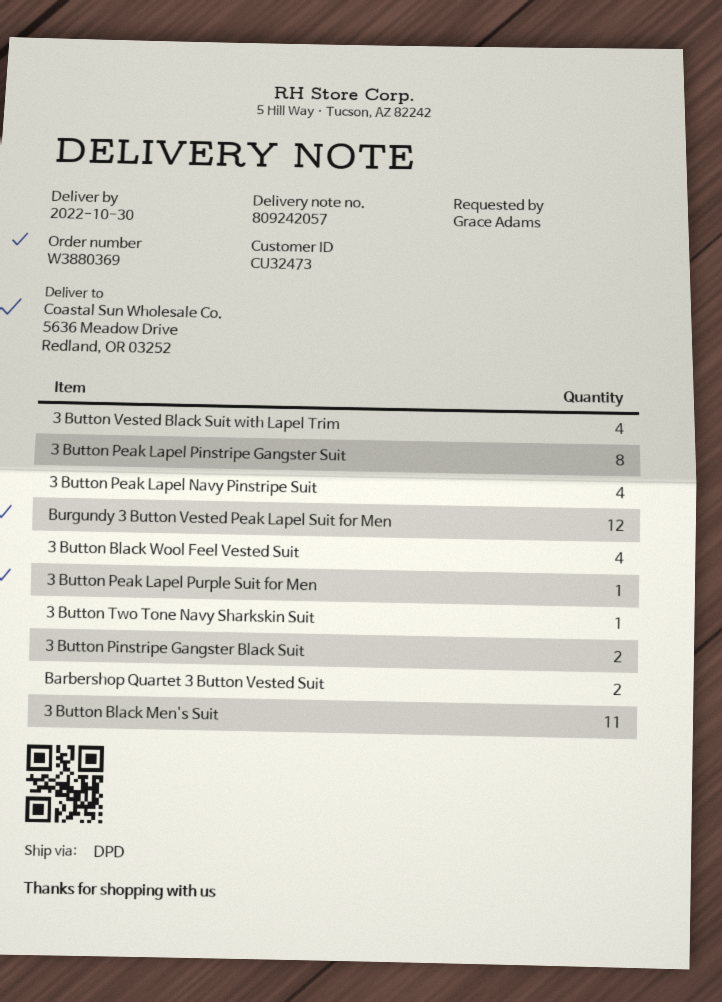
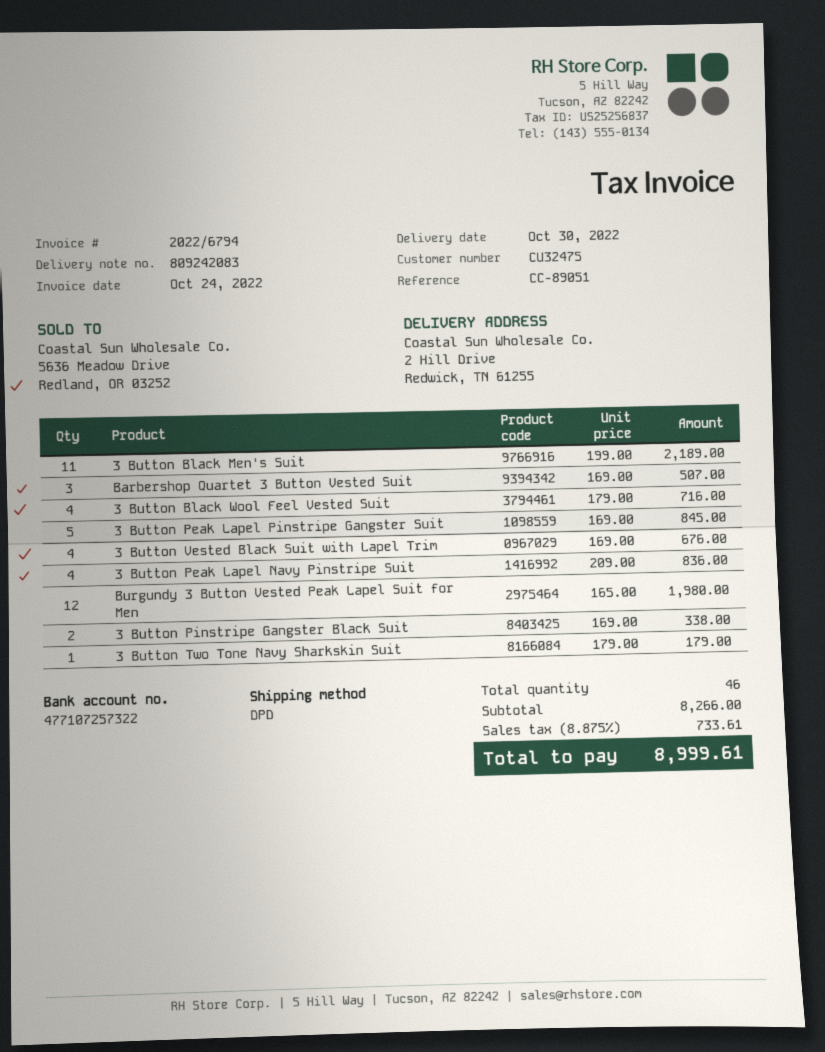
delivery note number: 809242057 -> 809242083
customer number: CU32473 -> CU32475
ship to: 5636 Meadow Drive, Redland, OR 03252 -> 2 Hill Drive, Redwick, TN 61255
3 Button Peak Lapel Pinstripe Gangster Suit: 8 -> 5
3 Button Peak Lapel Purple Suit for Men: 1 -> none
Barbershop Quartet 3 Button Vested Suit: 2 -> 3

